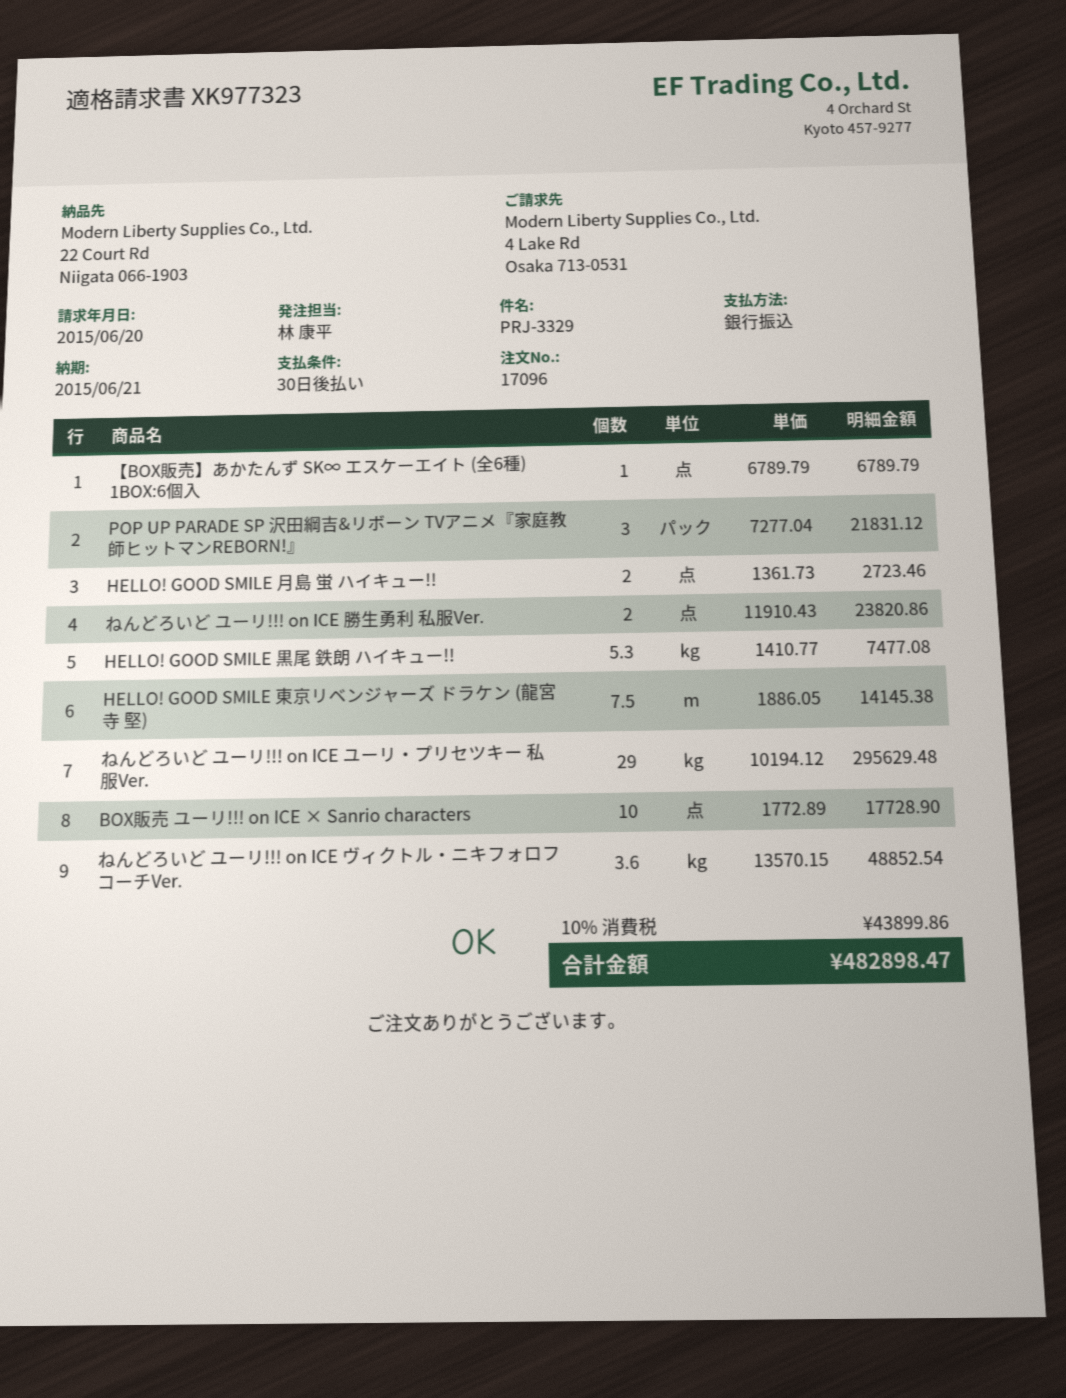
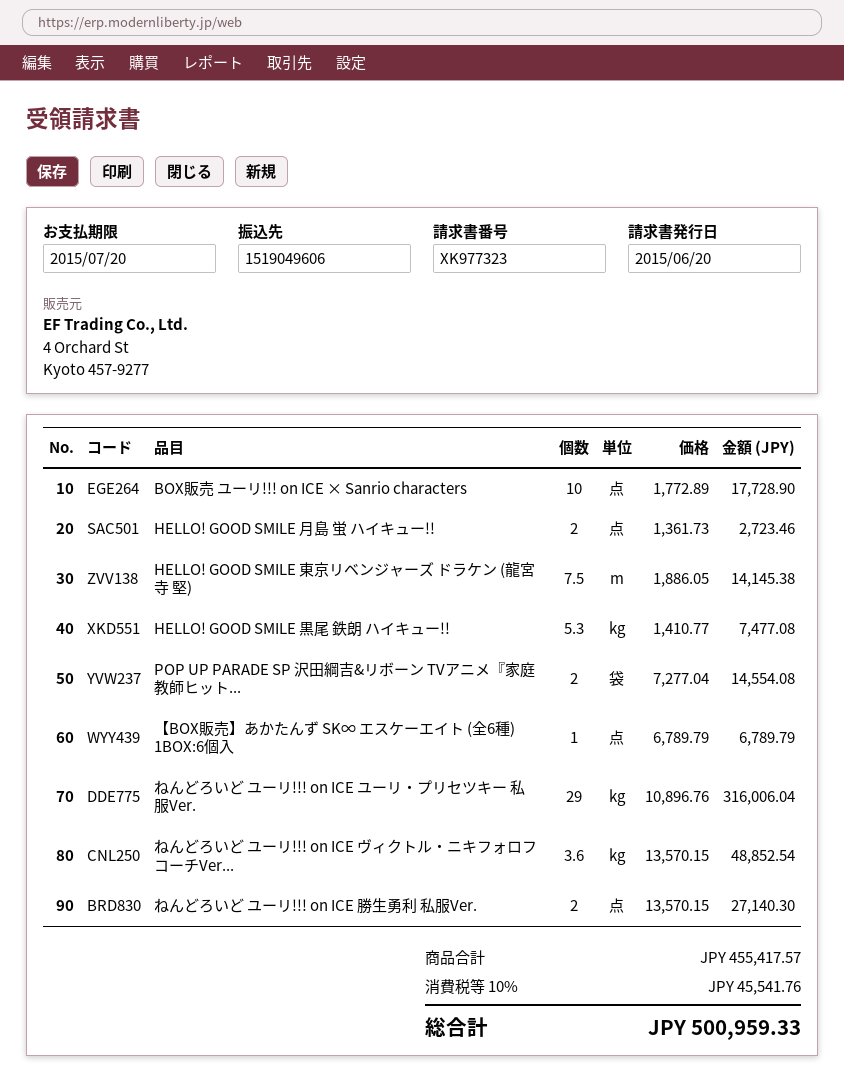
POP UP PARADE SP 沢田綱吉&リボーン TVアニメ『家庭教師ヒットマンREBORN!』: 3 x 7277.04 = 21831.12 -> 2 x 7277.04 = 14554.08
ねんどろいど ユーリ!!! on ICE 勝生勇利 私服Ver.: 2 x 11910.43 = 23820.86 -> 2 x 13570.15 = 27140.30
ねんどろいど ユーリ!!! on ICE ユーリ・プリセツキー 私服Ver.: 29 x 10194.12 = 295629.48 -> 29 x 10896.76 = 316006.04
tax: 10% = 43899.86 -> 10% = 45541.76
total: 482898.47 -> 500959.33

